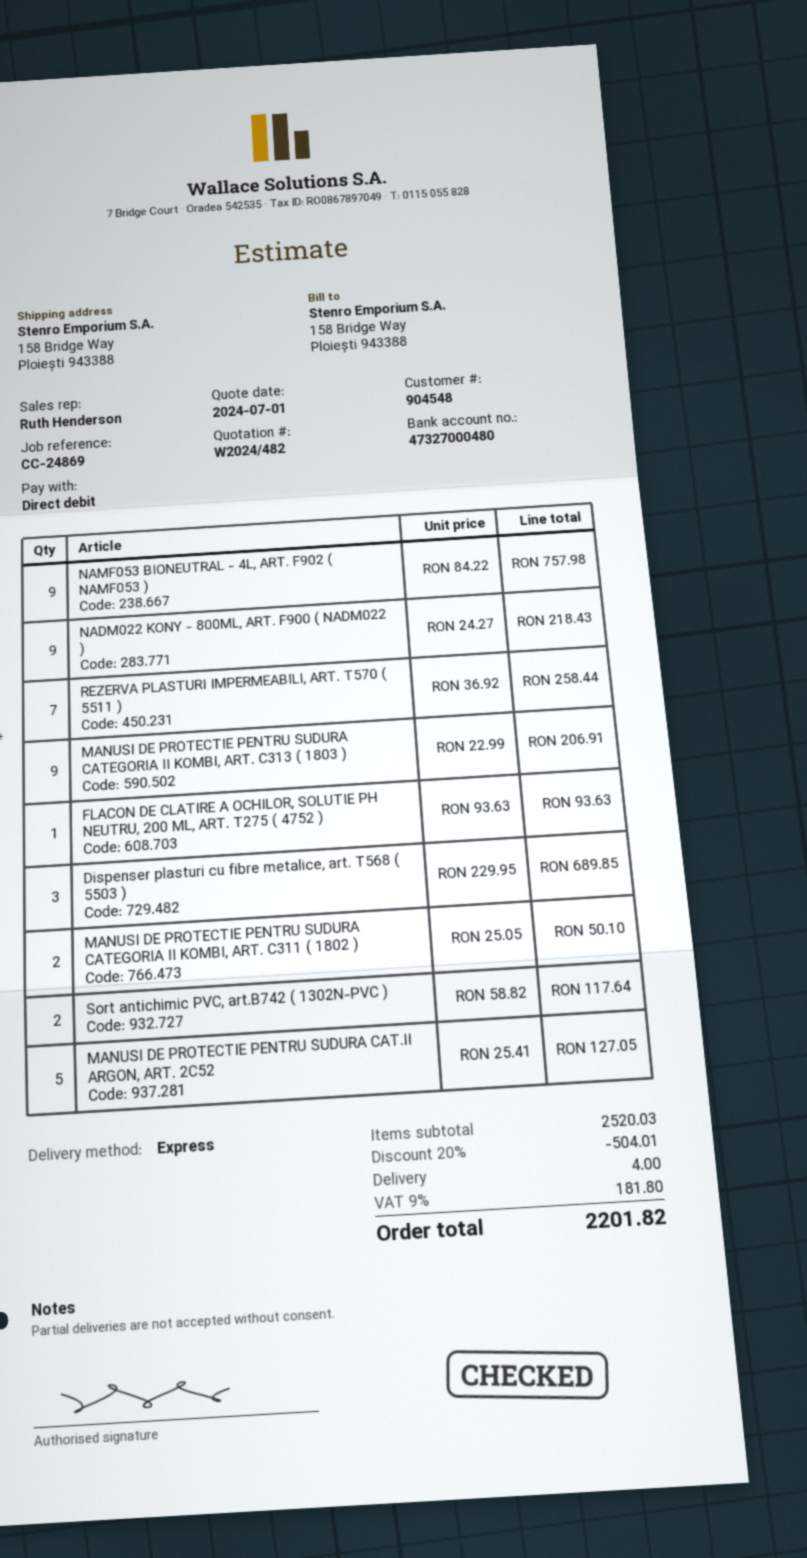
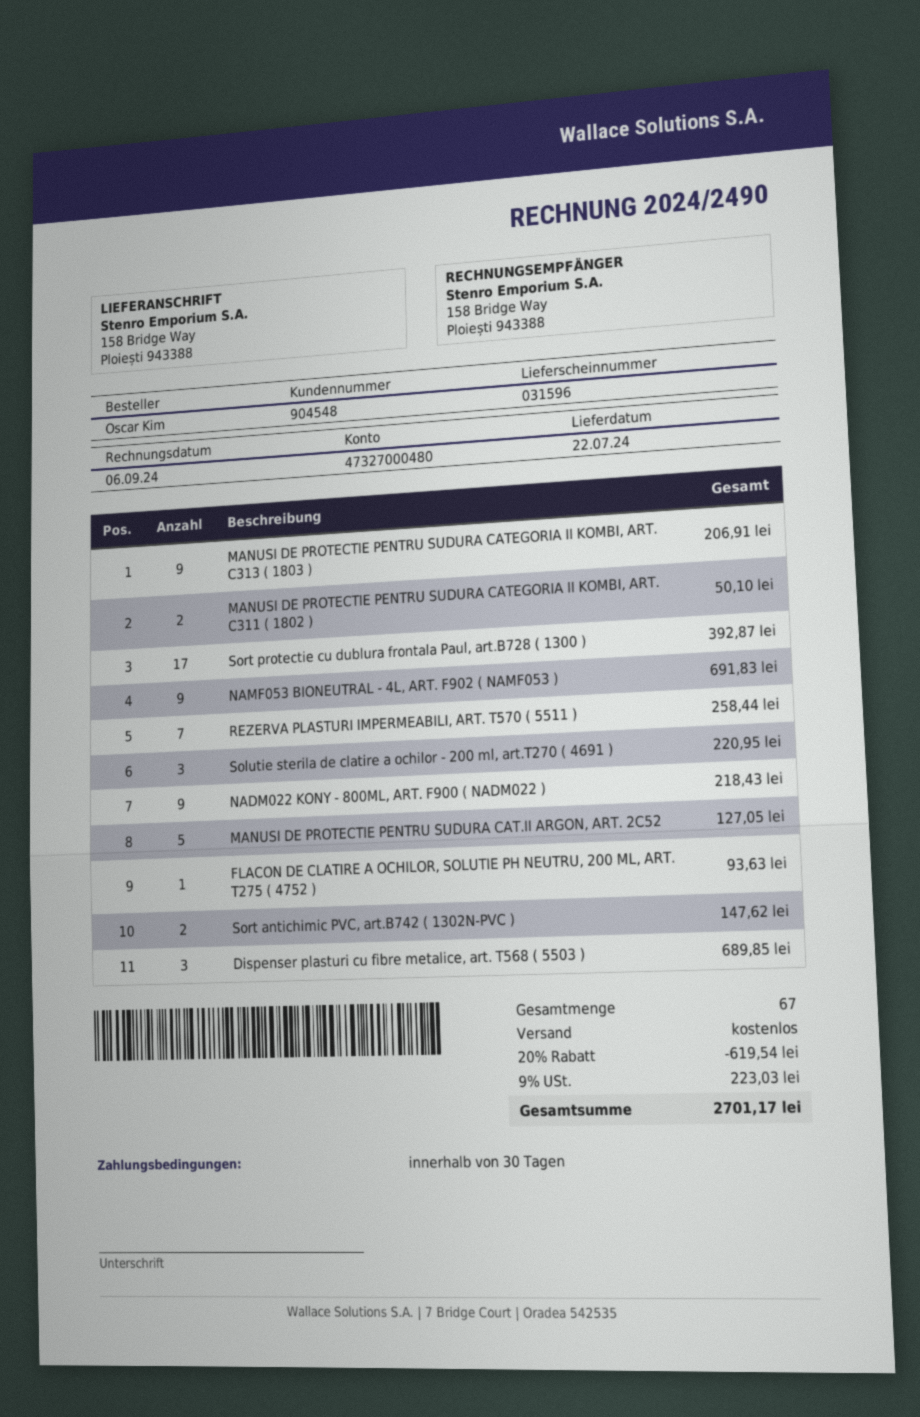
NAMF053 BIONEUTRAL - 4L, ART. F902 ( NAMF053 ): 9 for 757.98 -> 9 for 691.83
Sort antichimic PVC, art.B742 ( 1302N-PVC ): 2 for 117.64 -> 2 for 147.62
Sort protectie cu dublura frontala Paul, art.B728 ( 1300 ): none -> 17 for 392.87
Solutie sterila de clatire a ochilor - 200 ml, art.T270 ( 4691 ): none -> 3 for 220.95
discount: 20% = 504.01 -> 20% = 619.54
shipping: 4.00 -> 0.00
tax: 9% = 181.80 -> 9% = 223.03
total: 2201.82 -> 2701.17

